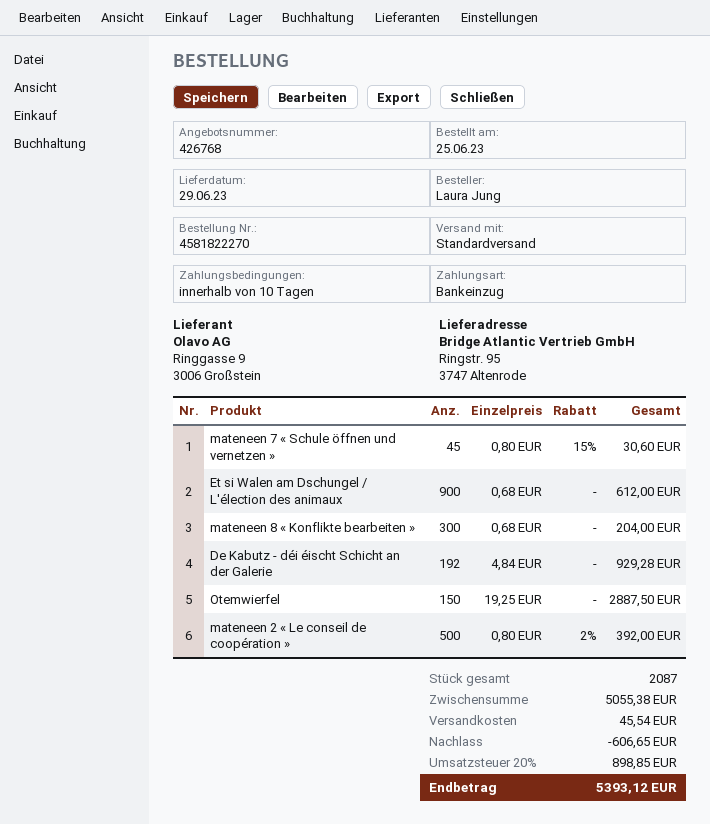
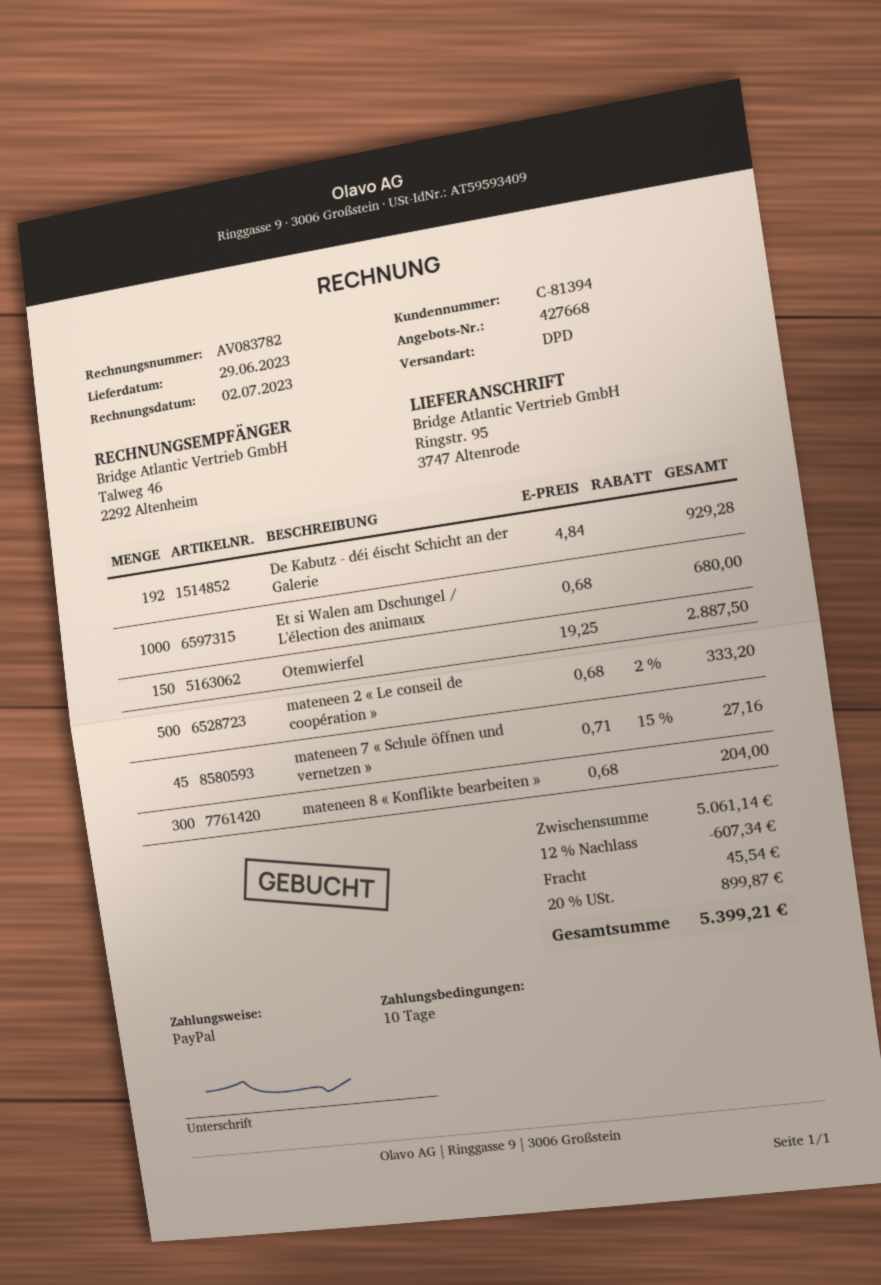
quote number: 426768 -> 427668
payment method: direct debit -> PayPal
shipping method: standard -> DPD
mateneen 7 « Schule öffnen und vernetzen »: 45 x 0.80 - 15% = 30.60 -> 45 x 0.71 - 15% = 27.16
Et si Walen am Dschungel / L'élection des animaux: 900 x 0.68 = 612.00 -> 1000 x 0.68 = 680.00
mateneen 2 « Le conseil de coopération »: 500 x 0.80 - 2% = 392.00 -> 500 x 0.68 - 2% = 333.20
subtotal: 5055.38 -> 5061.14
discount: 606.65 -> 607.34
tax: 20% = 898.85 -> 20% = 899.87
total: 5393.12 -> 5399.21

